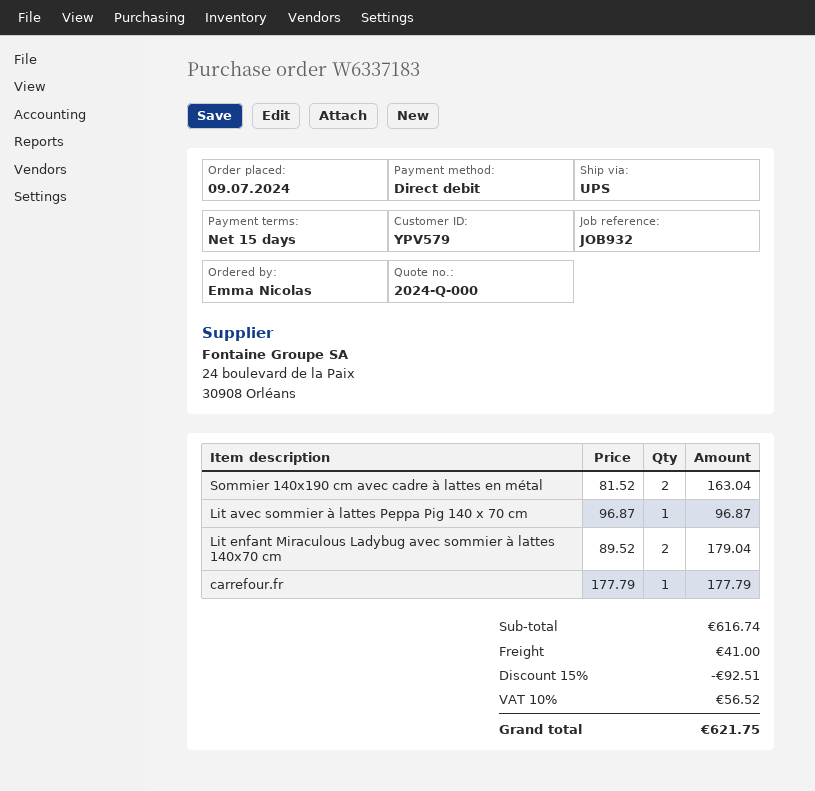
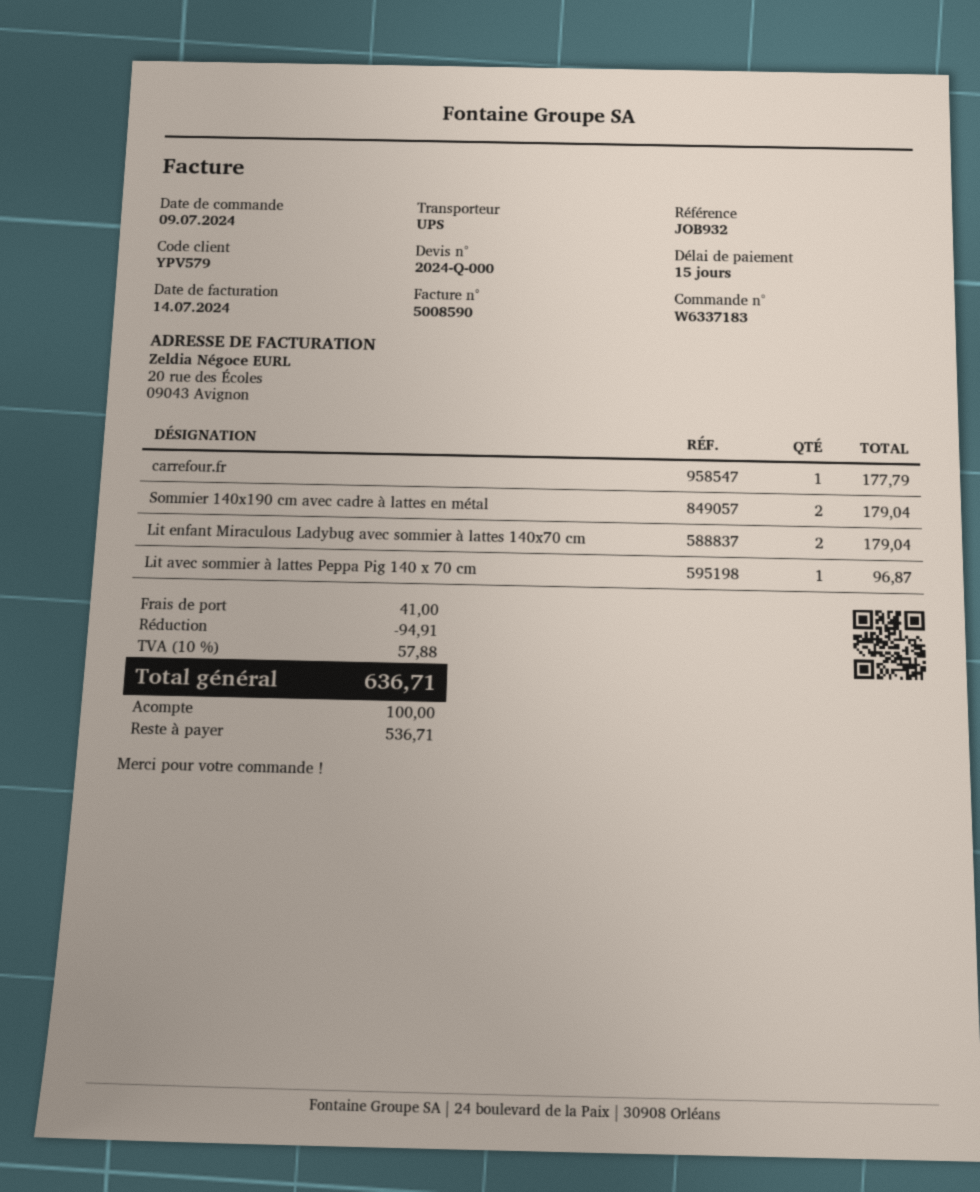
Sommier 140x190 cm avec cadre à lattes en métal: 2 for 163.04 -> 2 for 179.04
discount: 92.51 -> 94.91
tax: 10% = 56.52 -> 10% = 57.88
total: 621.75 -> 636.71

